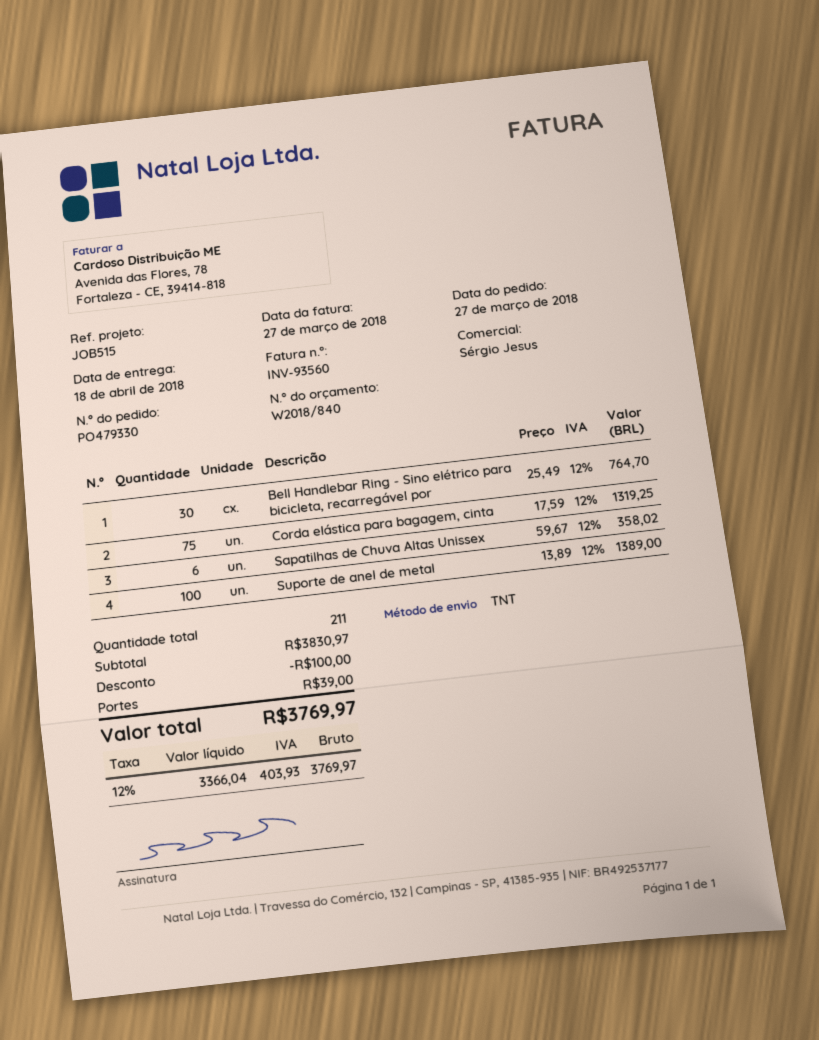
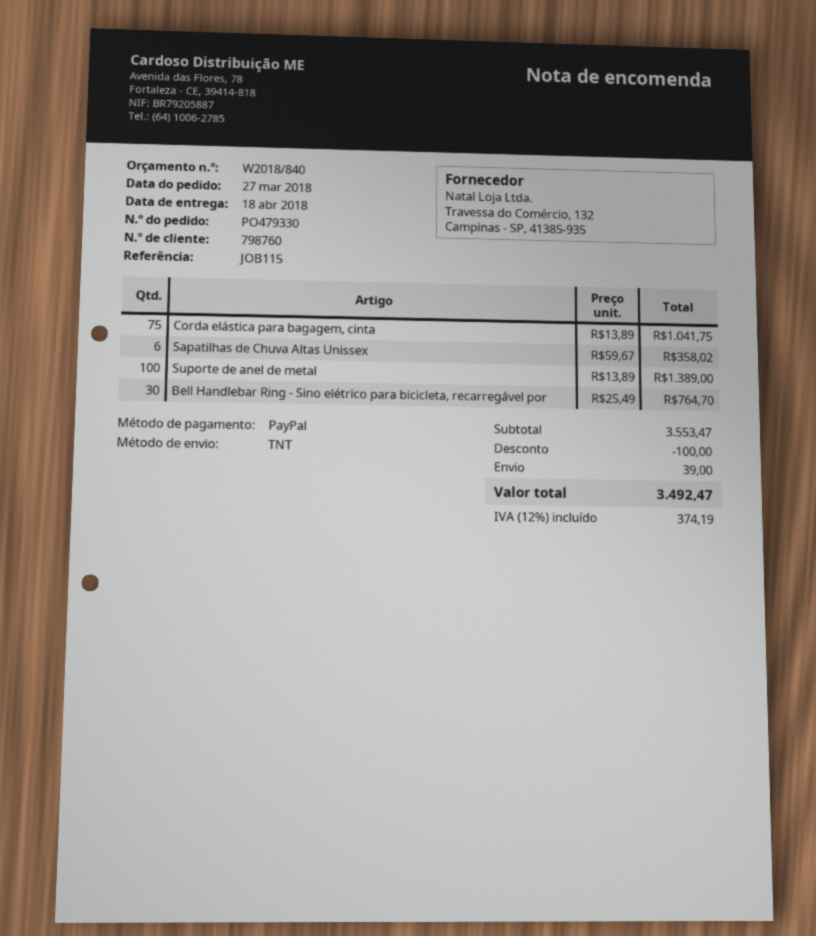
reference: JOB515 -> JOB115
Corda elástica para bagagem, cinta: 75 x 17.59 = 1319.25 -> 75 x 13.89 = 1041.75
subtotal: 3830.97 -> 3553.47
tax: 12% = 403.93 -> 12% = 374.19
total: 3769.97 -> 3492.47

